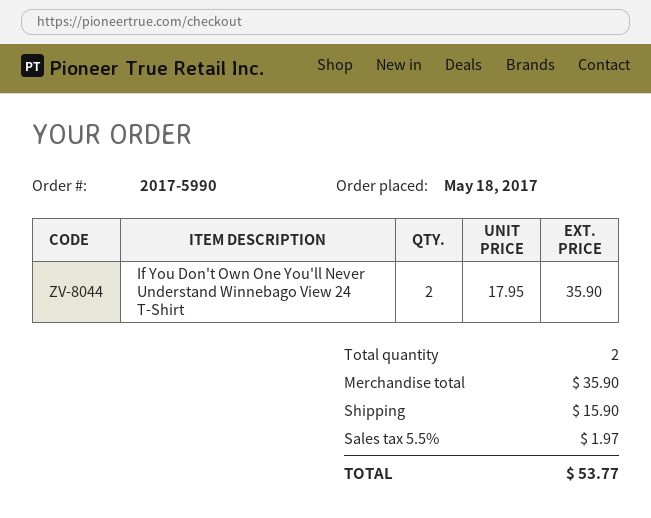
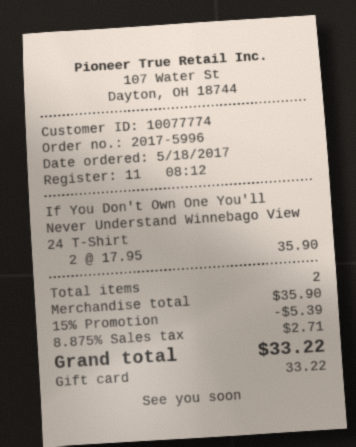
order number: 2017-5990 -> 2017-5996
discount: none -> 15% = 5.39
shipping: 15.90 -> none
tax: 5.5% = 1.97 -> 8.875% = 2.71
total: 53.77 -> 33.22

